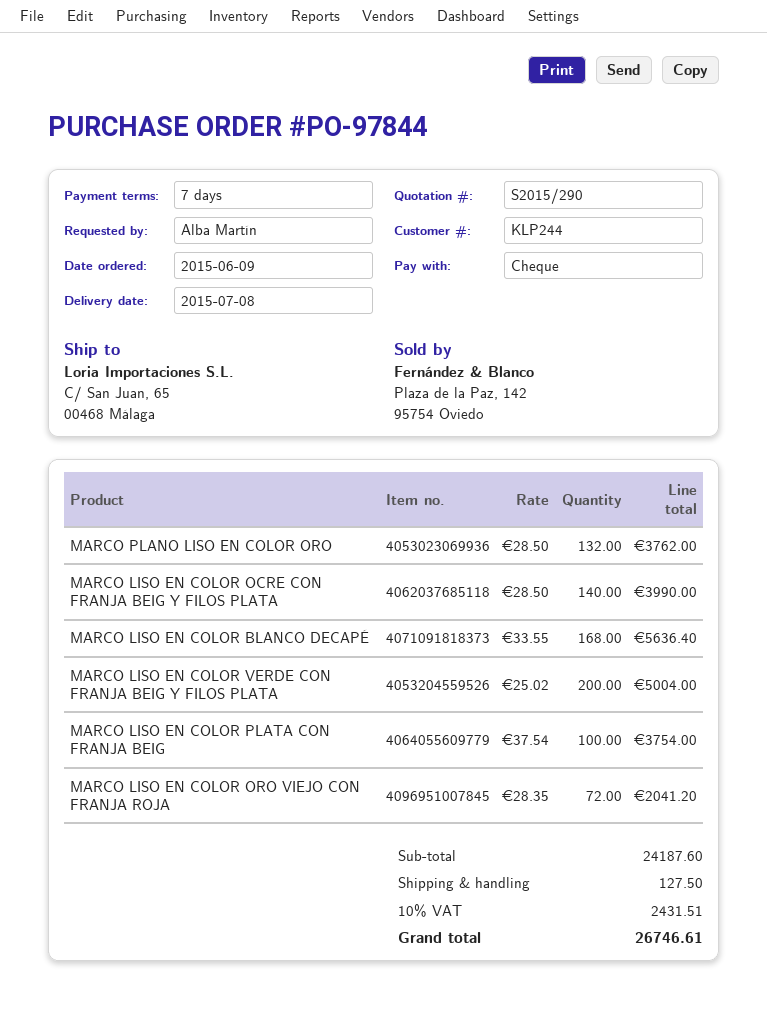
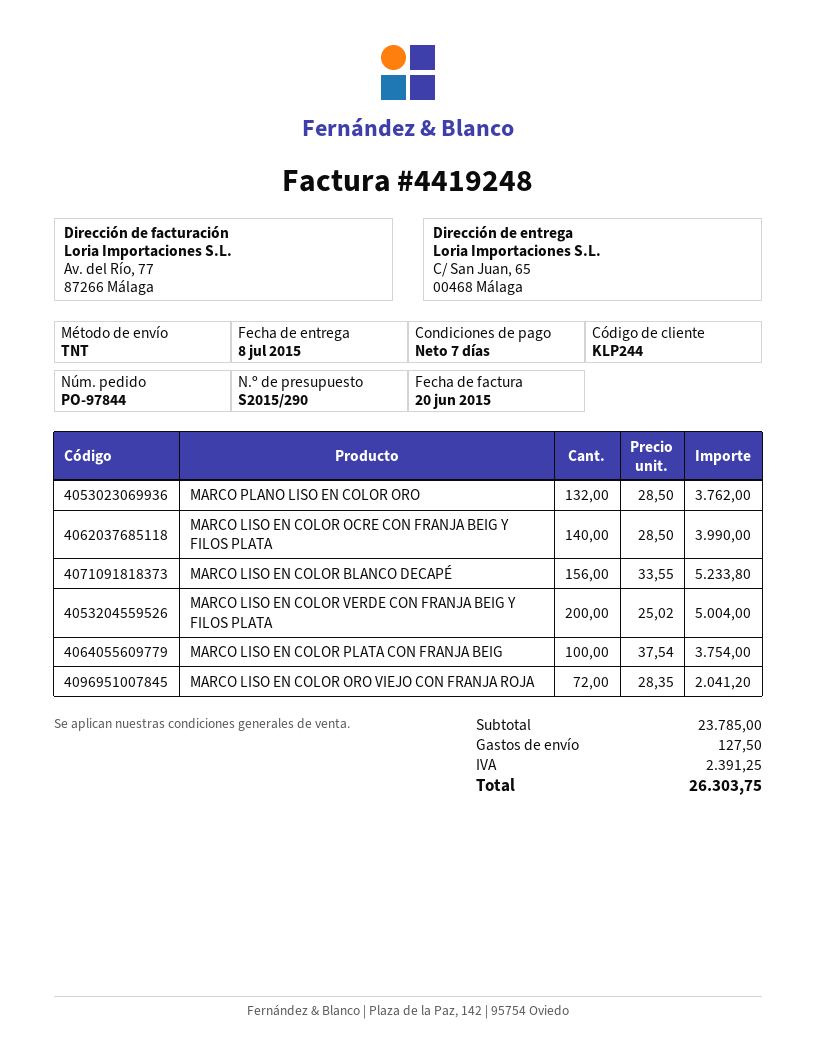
MARCO LISO EN COLOR BLANCO DECAPÉ: 168 x 33.55 = 5636.40 -> 156 x 33.55 = 5233.80
subtotal: 24187.60 -> 23785.00
tax: 2431.51 -> 2391.25
total: 26746.61 -> 26303.75

